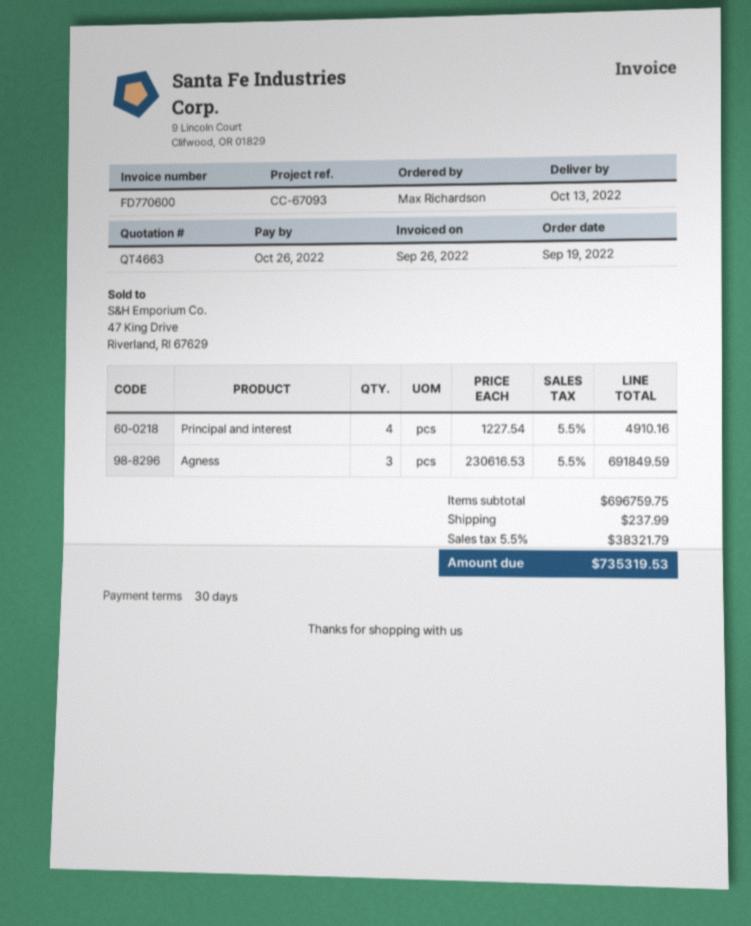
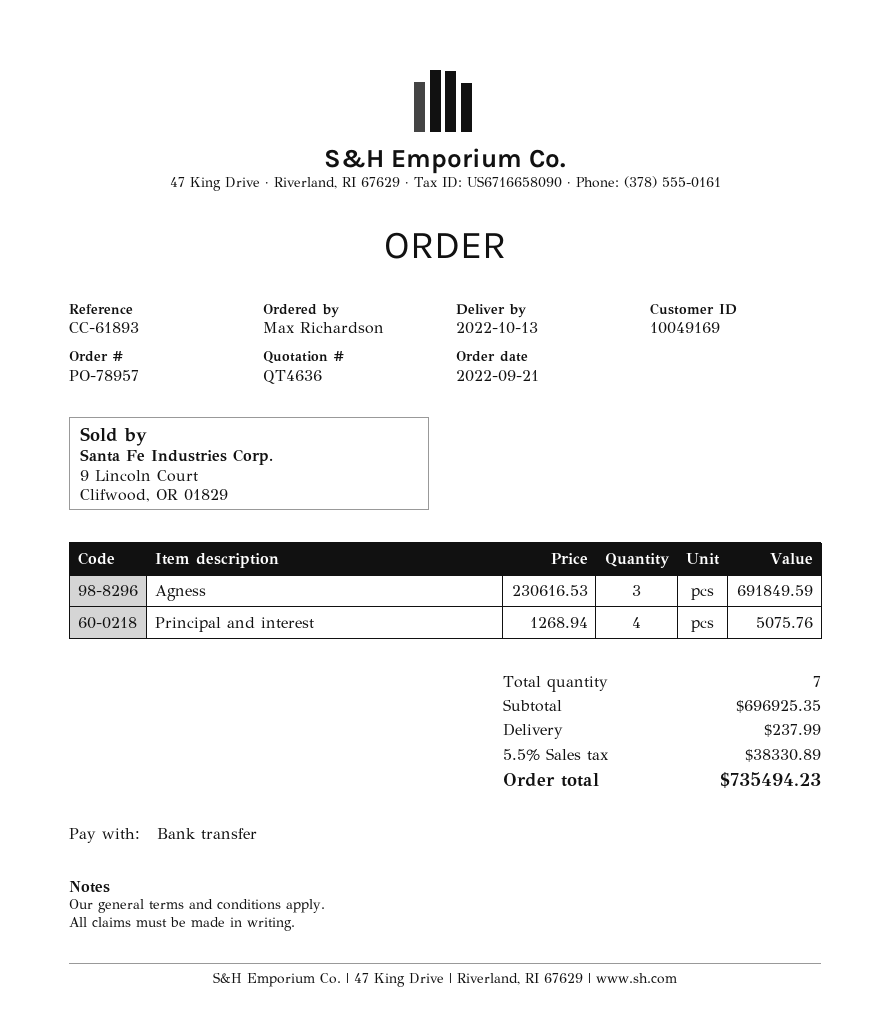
quote number: QT4663 -> QT4636
order date: 2022-09-19 -> 2022-09-21
reference: CC-67093 -> CC-61893
Principal and interest: 4 x 1227.54 = 4910.16 -> 4 x 1268.94 = 5075.76
subtotal: 696759.75 -> 696925.35
tax: 5.5% = 38321.79 -> 5.5% = 38330.89
total: 735319.53 -> 735494.23

